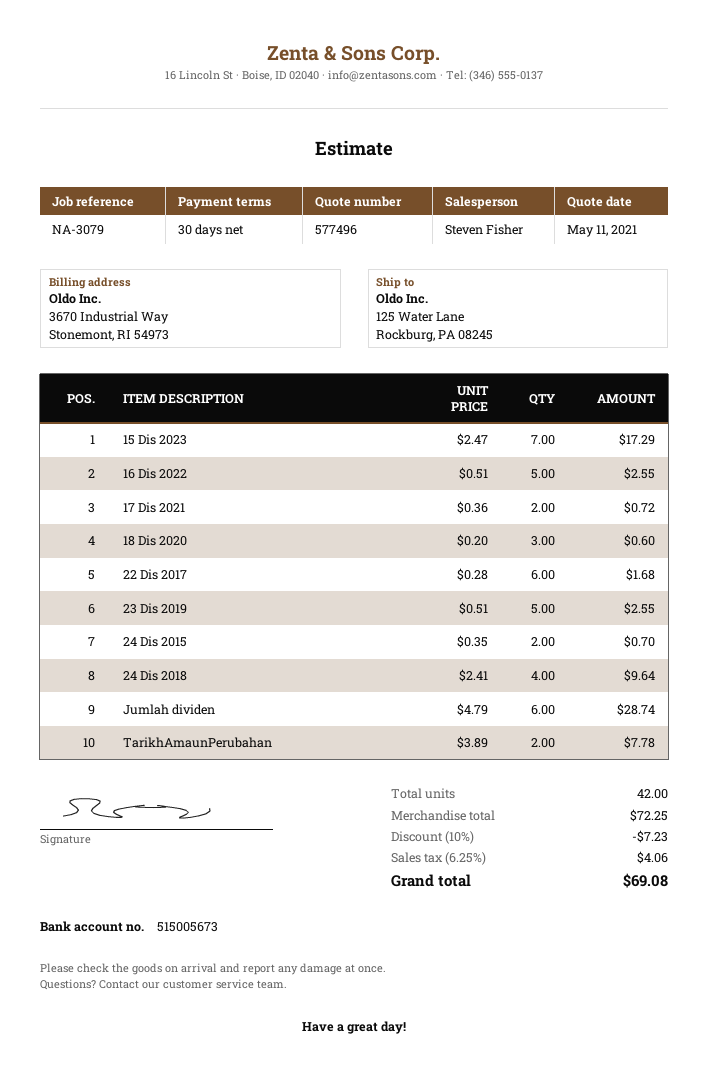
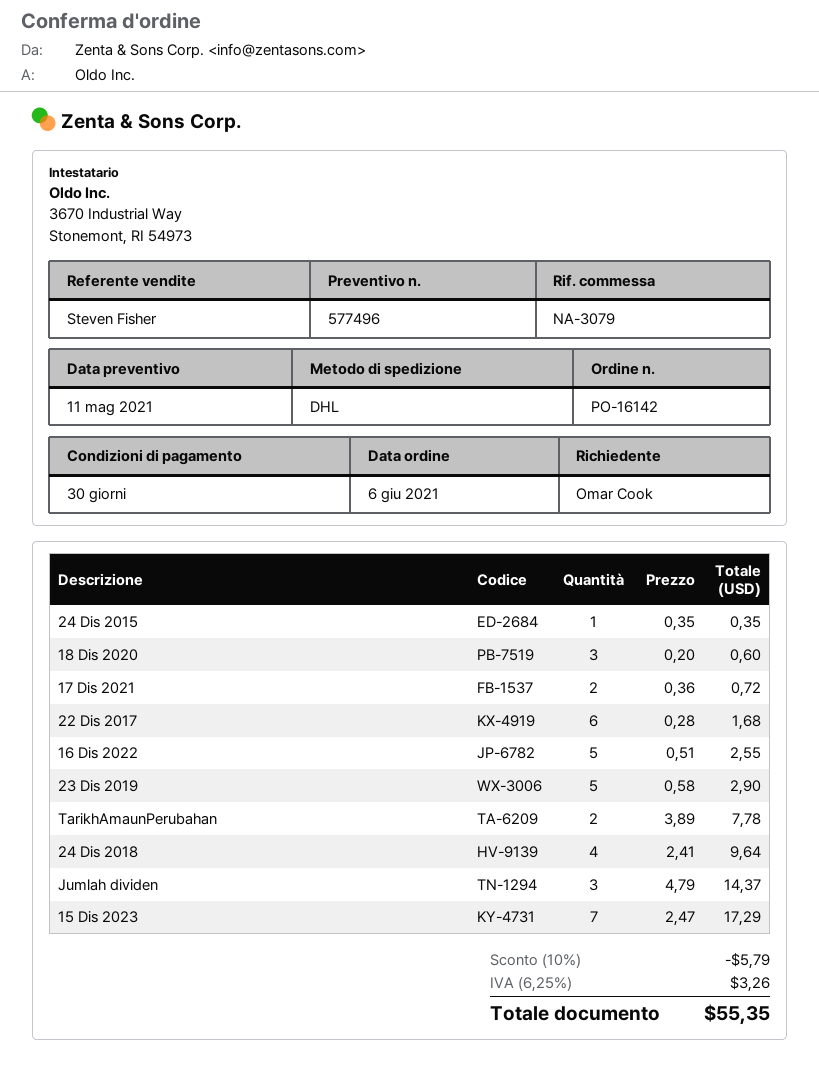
23 Dis 2019: 5 x 0.51 = 2.55 -> 5 x 0.58 = 2.90
24 Dis 2015: 2 x 0.35 = 0.70 -> 1 x 0.35 = 0.35
Jumlah dividen: 6 x 4.79 = 28.74 -> 3 x 4.79 = 14.37
discount: 10% = 7.23 -> 10% = 5.79
tax: 6.25% = 4.06 -> 6.25% = 3.26
total: 69.08 -> 55.35

